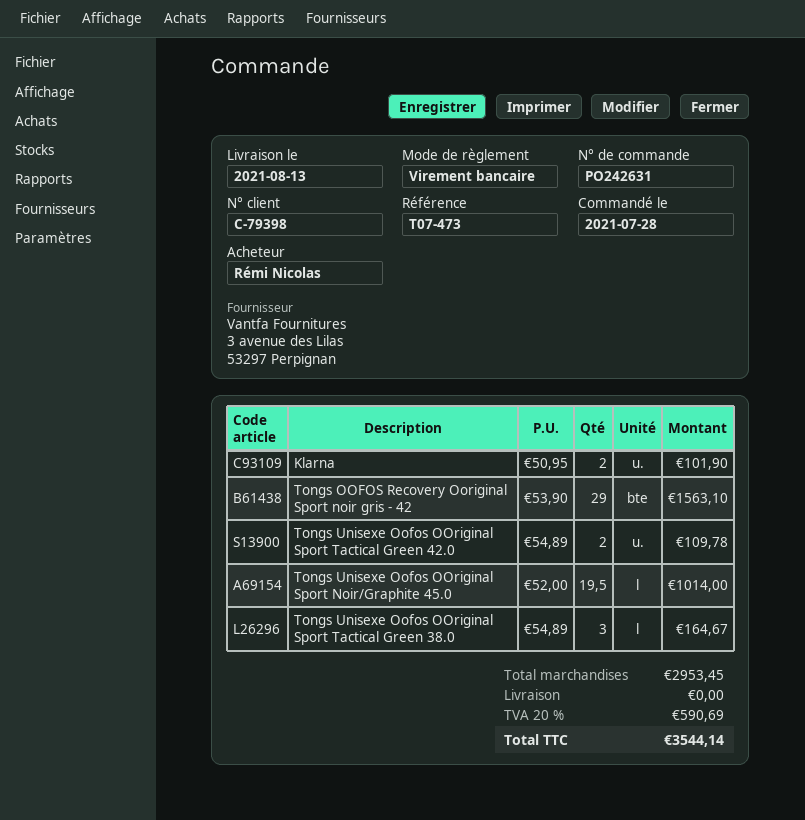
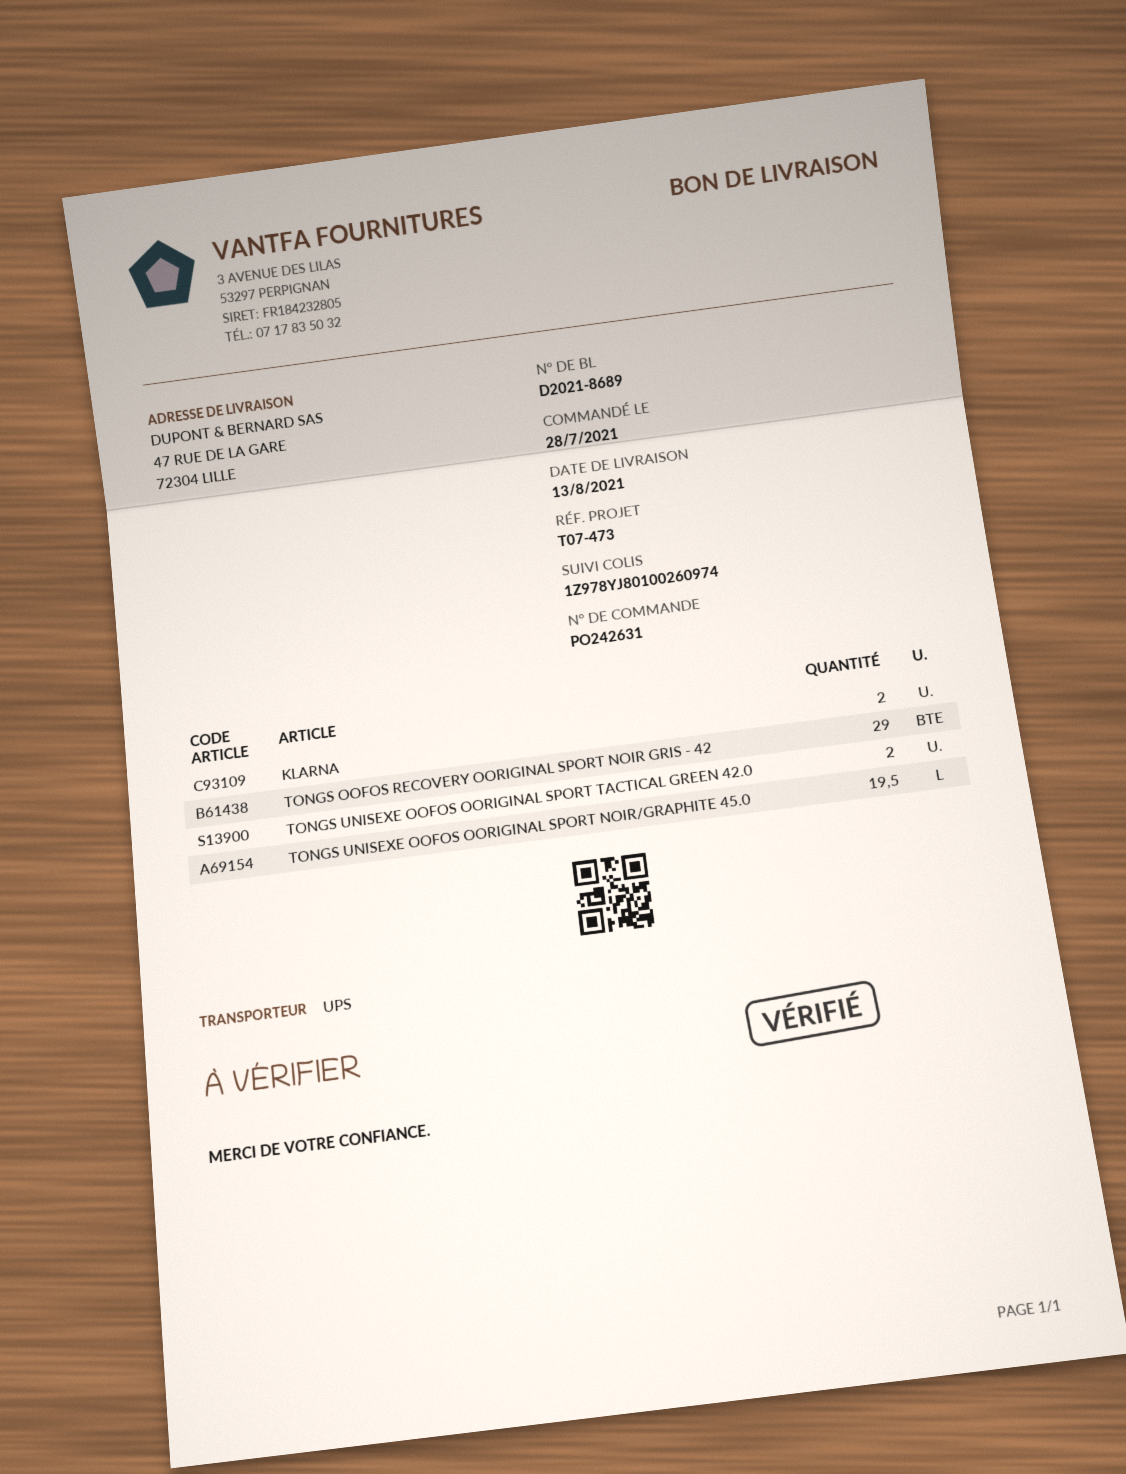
Tongs Unisexe Oofos OOriginal Sport Tactical Green 38.0: 3 -> none

